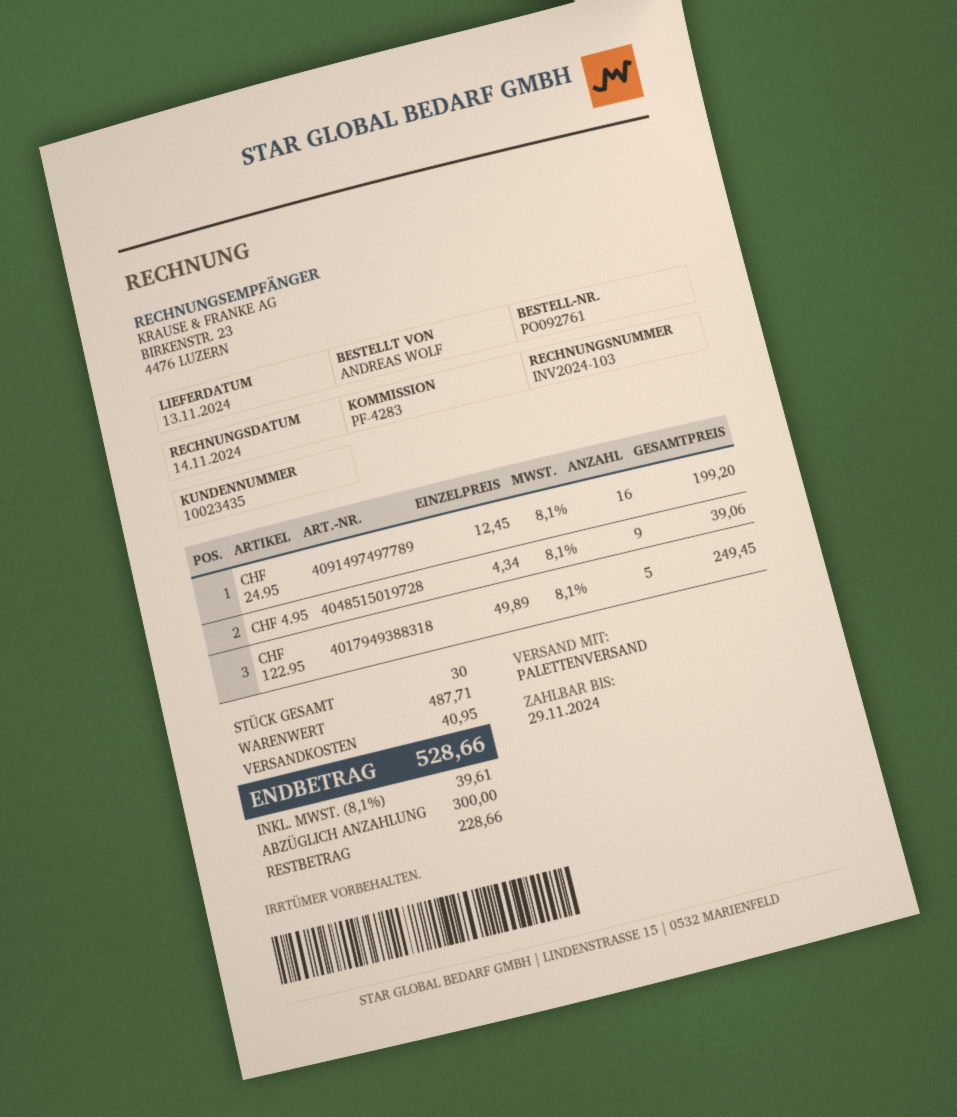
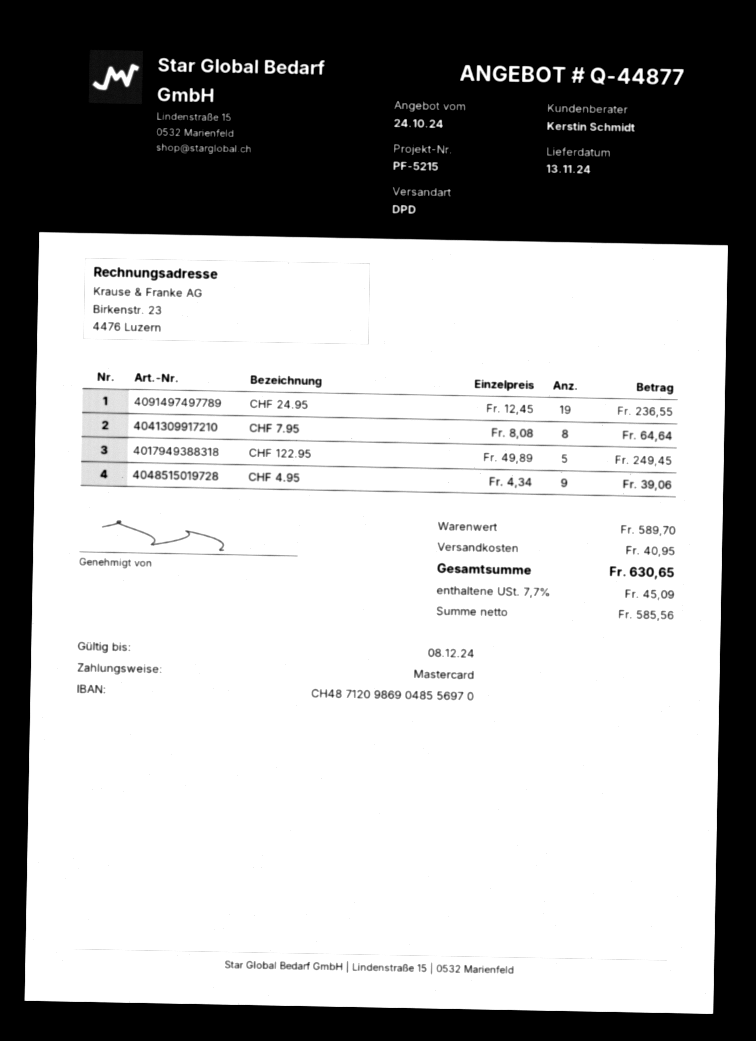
reference: PF-4283 -> PF-5215
shipping method: pallet freight -> DPD
CHF 24.95: 16 x 12.45 = 199.20 -> 19 x 12.45 = 236.55
CHF 7.95: none -> 8 x 8.08 = 64.64
subtotal: 487.71 -> 589.70
tax: 8.1% = 39.61 -> 7.7% = 45.09
total: 528.66 -> 630.65

